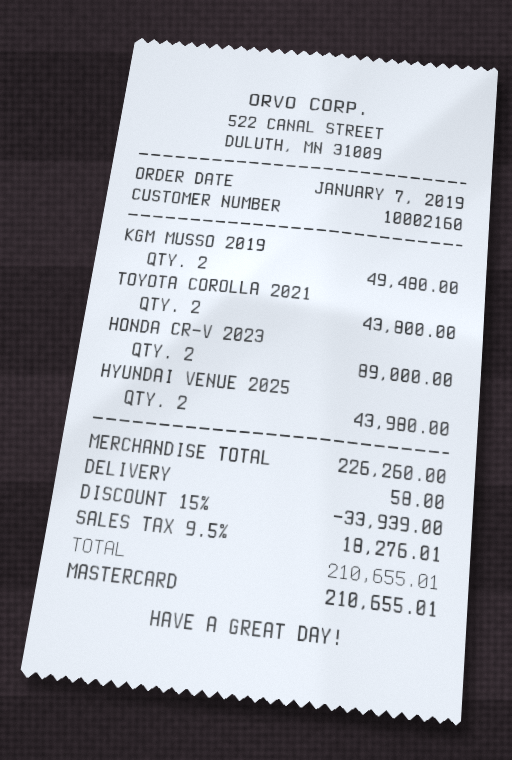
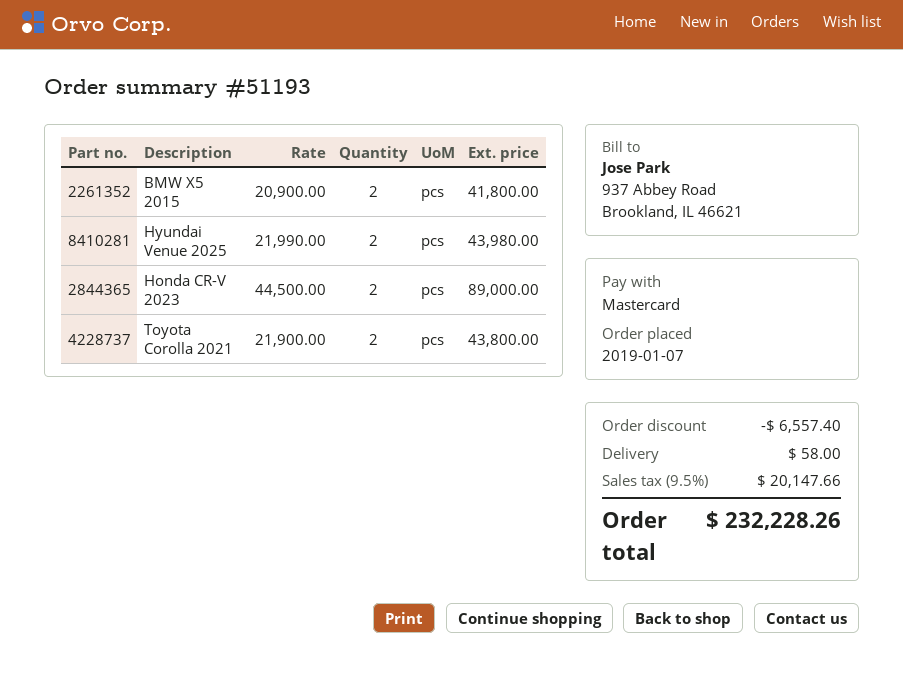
KGM MUSSO 2019: 2 for 49480.00 -> none
BMW X5 2015: none -> 2 for 41800.00
discount: 33939.00 -> 6557.40
tax: 9.5% = 18276.01 -> 9.5% = 20147.66
total: 210655.01 -> 232228.26

